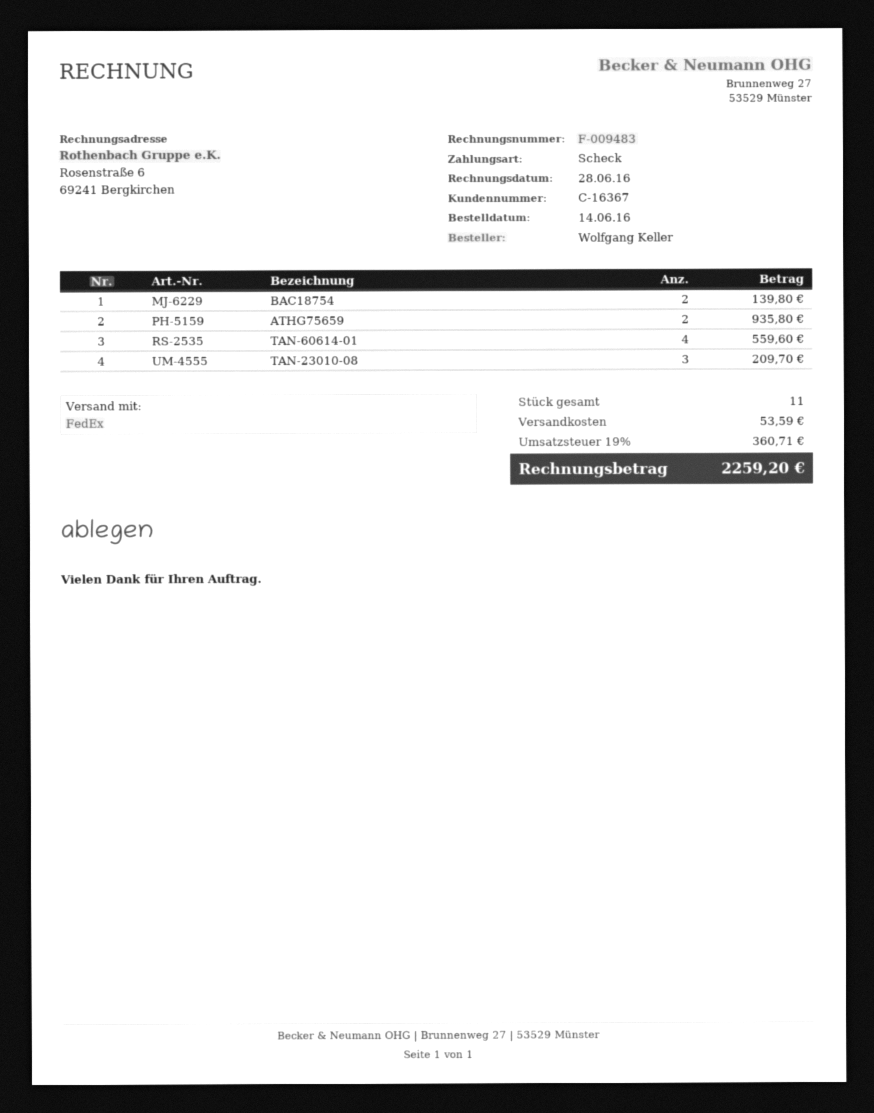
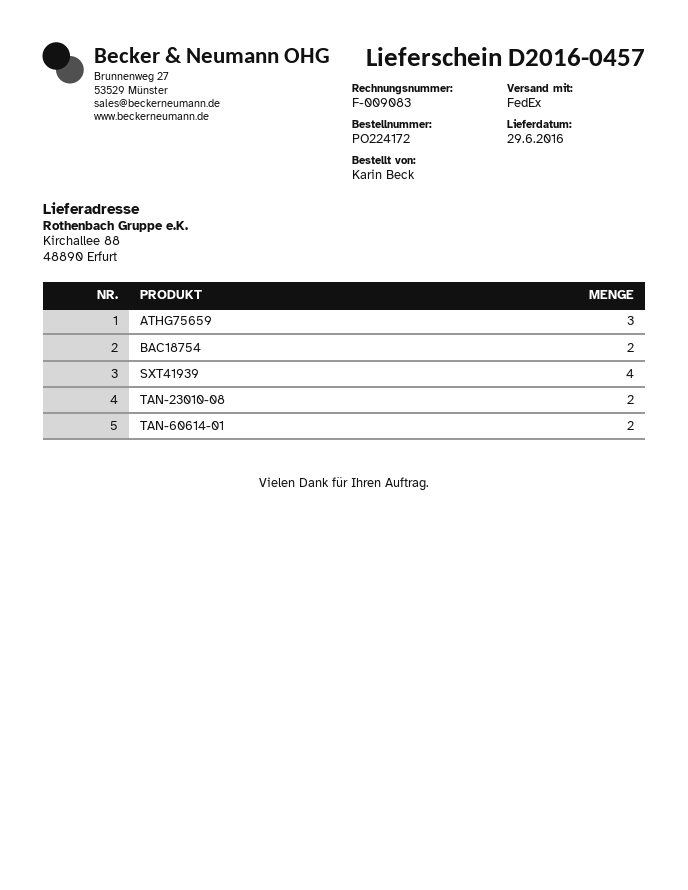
invoice number: F-009483 -> F-009083
ordered by: Wolfgang Keller -> Karin Beck
ATHG75659: 2 -> 3
TAN-60614-01: 4 -> 2
TAN-23010-08: 3 -> 2
SXT41939: none -> 4

